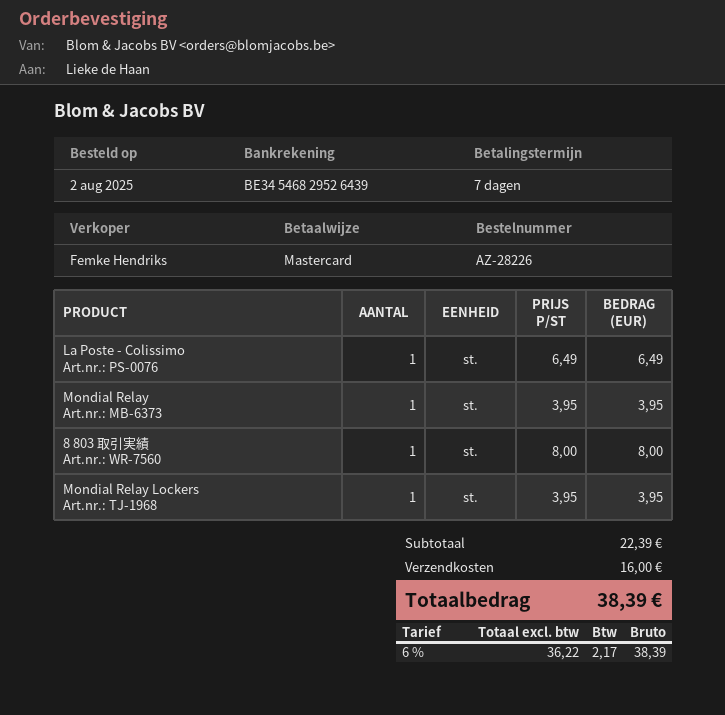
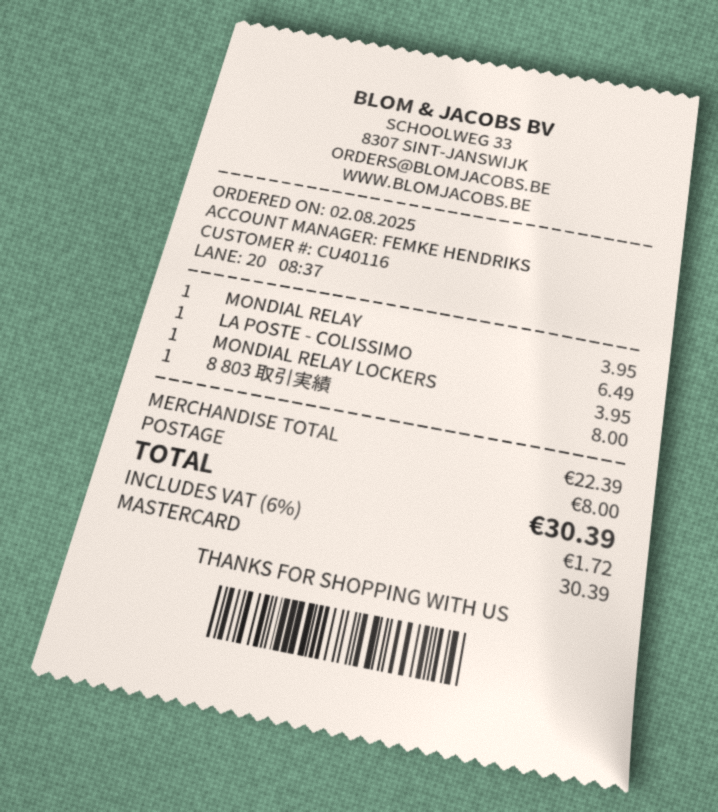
shipping: 16.00 -> 8.00
tax: 6% = 2.17 -> 6% = 1.72
total: 38.39 -> 30.39

